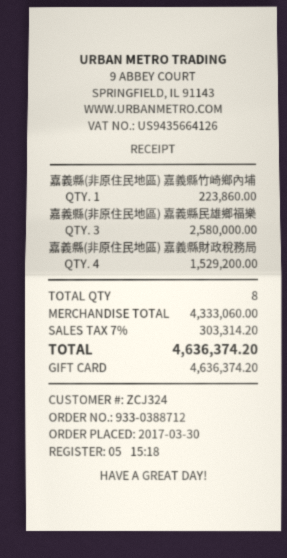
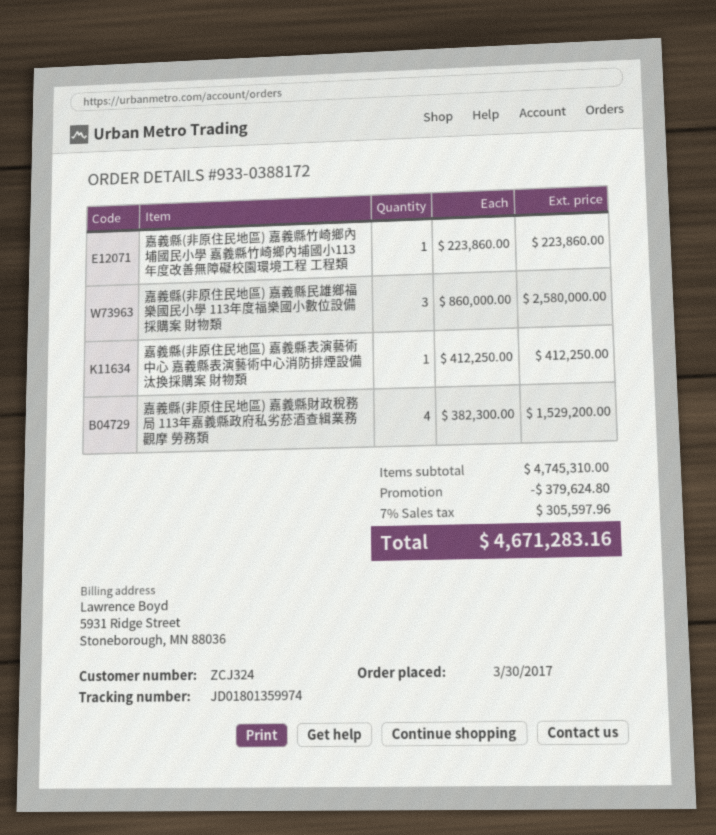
order number: 933-0388712 -> 933-0388172
嘉義縣(非原住民地區) 嘉義縣表演藝術中心 嘉義縣表演藝術中心消防排煙設備汰換採購案 財物類: none -> 1 for 412250.00
subtotal: 4333060.00 -> 4745310.00
discount: none -> 379624.80
tax: 7% = 303314.20 -> 7% = 305597.96
total: 4636374.20 -> 4671283.16

